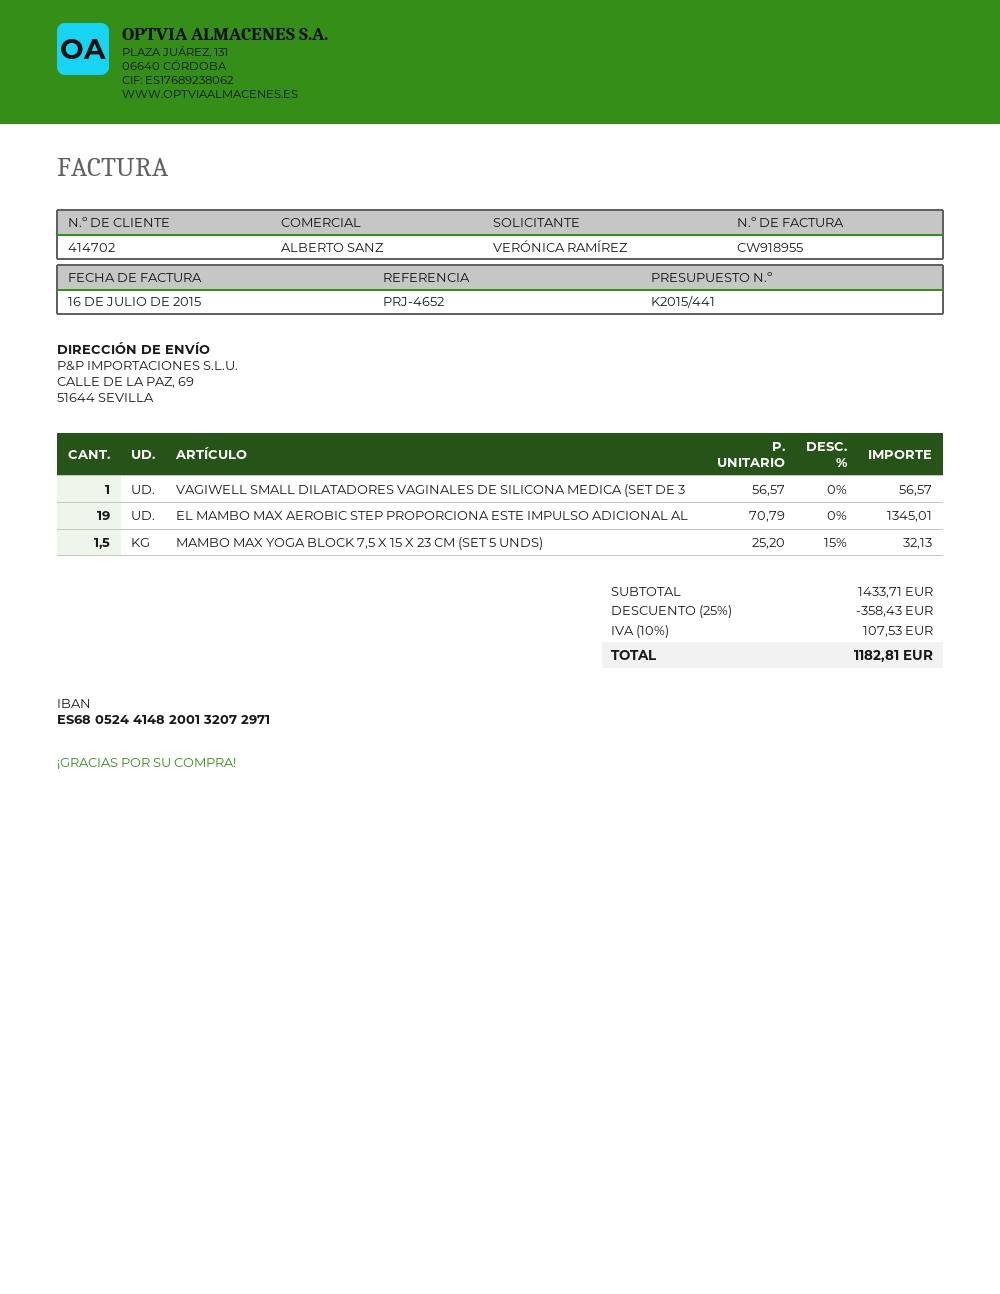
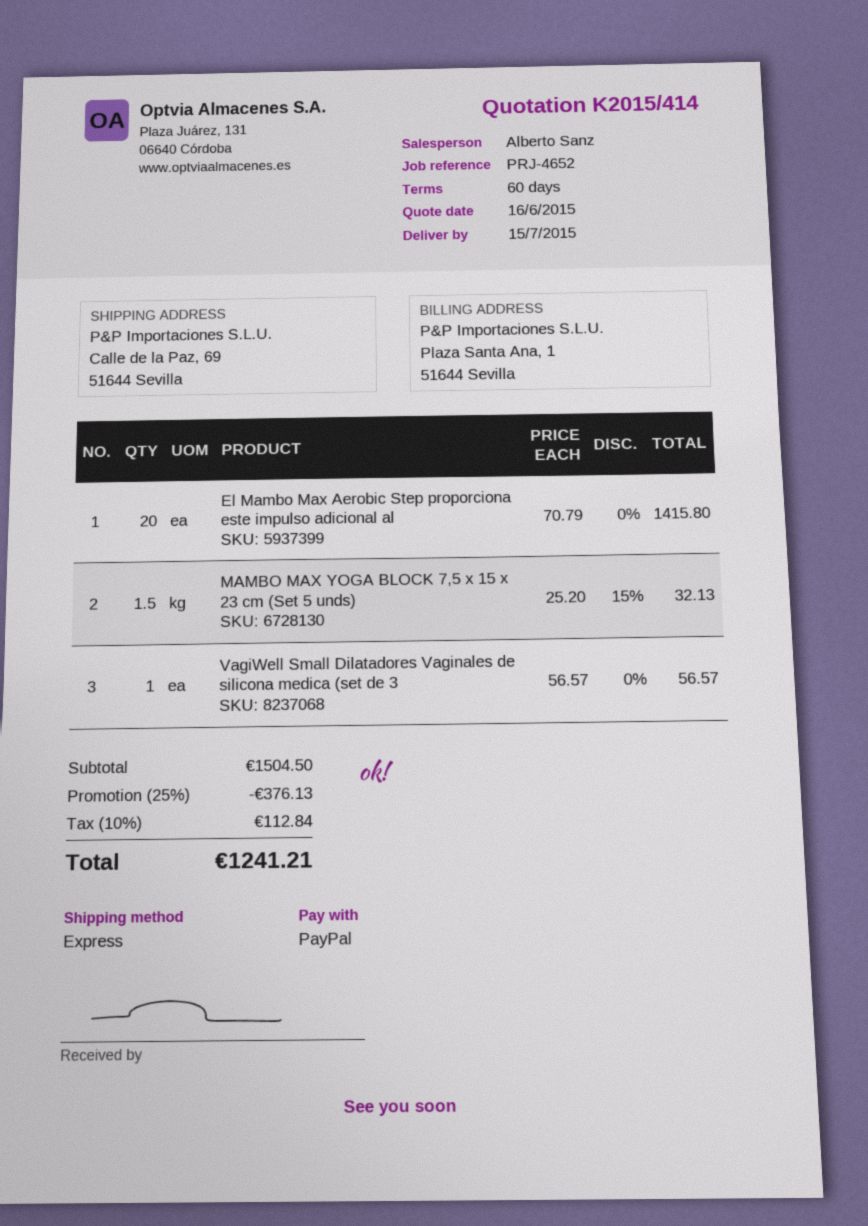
quote number: K2015/441 -> K2015/414
EL MAMBO MAX AEROBIC STEP PROPORCIONA ESTE IMPULSO ADICIONAL AL: 19 x 70.79 = 1345.01 -> 20 x 70.79 = 1415.80
subtotal: 1433.71 -> 1504.50
discount: 25% = 358.43 -> 25% = 376.13
tax: 10% = 107.53 -> 10% = 112.84
total: 1182.81 -> 1241.21

